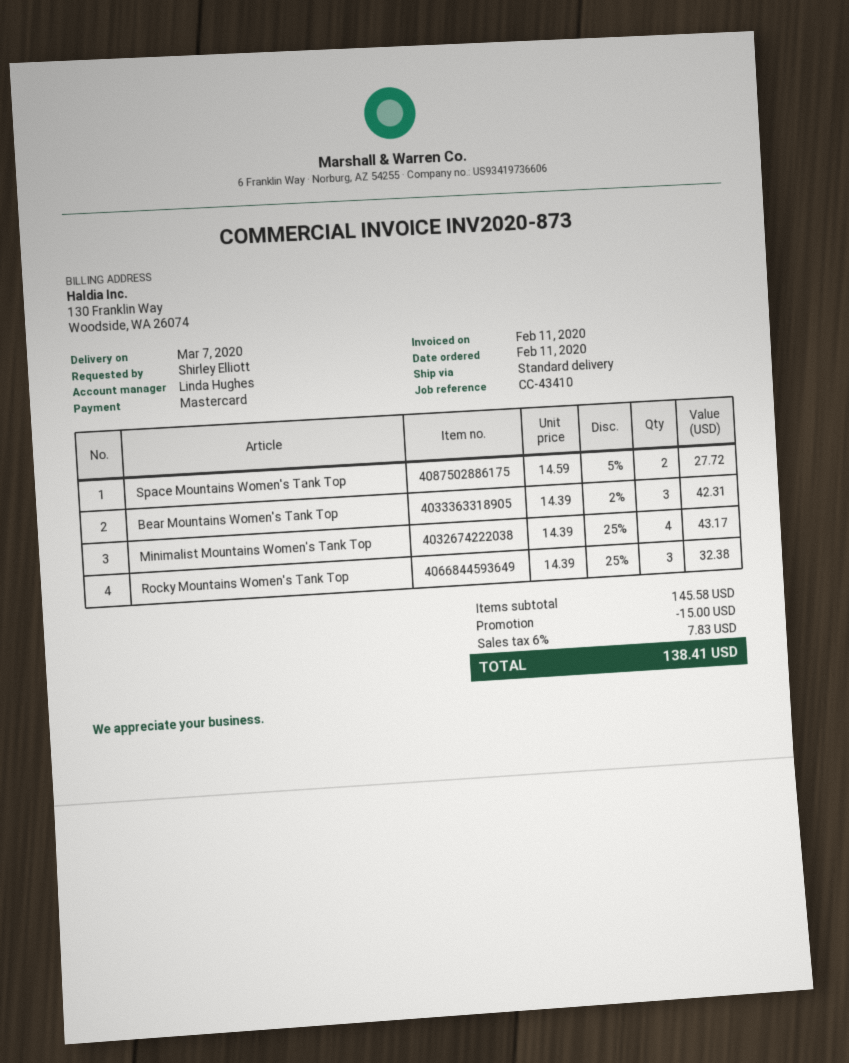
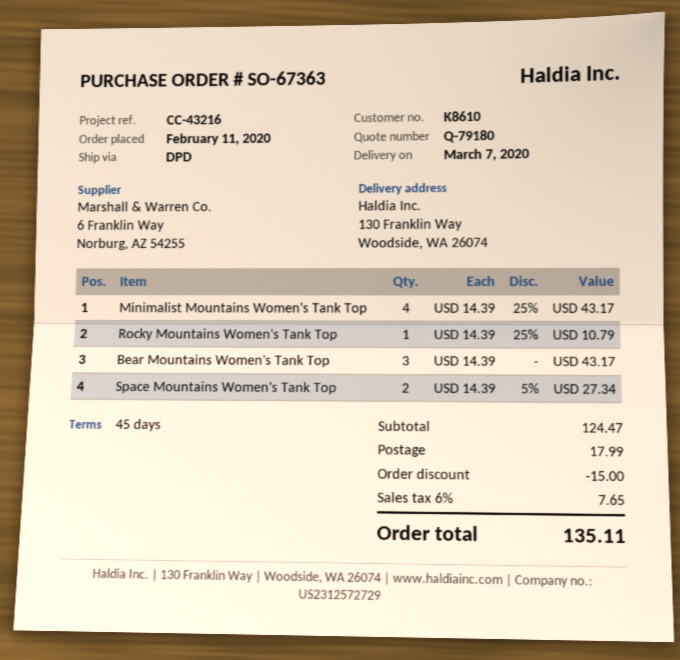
reference: CC-43410 -> CC-43216
shipping method: standard -> DPD
Space Mountains Women's Tank Top: 2 x 14.59 - 5% = 27.72 -> 2 x 14.39 - 5% = 27.34
Bear Mountains Women's Tank Top: 3 x 14.39 - 2% = 42.31 -> 3 x 14.39 = 43.17
Rocky Mountains Women's Tank Top: 3 x 14.39 - 25% = 32.38 -> 1 x 14.39 - 25% = 10.79
subtotal: 145.58 -> 124.47
shipping: none -> 17.99
tax: 6% = 7.83 -> 6% = 7.65
total: 138.41 -> 135.11

